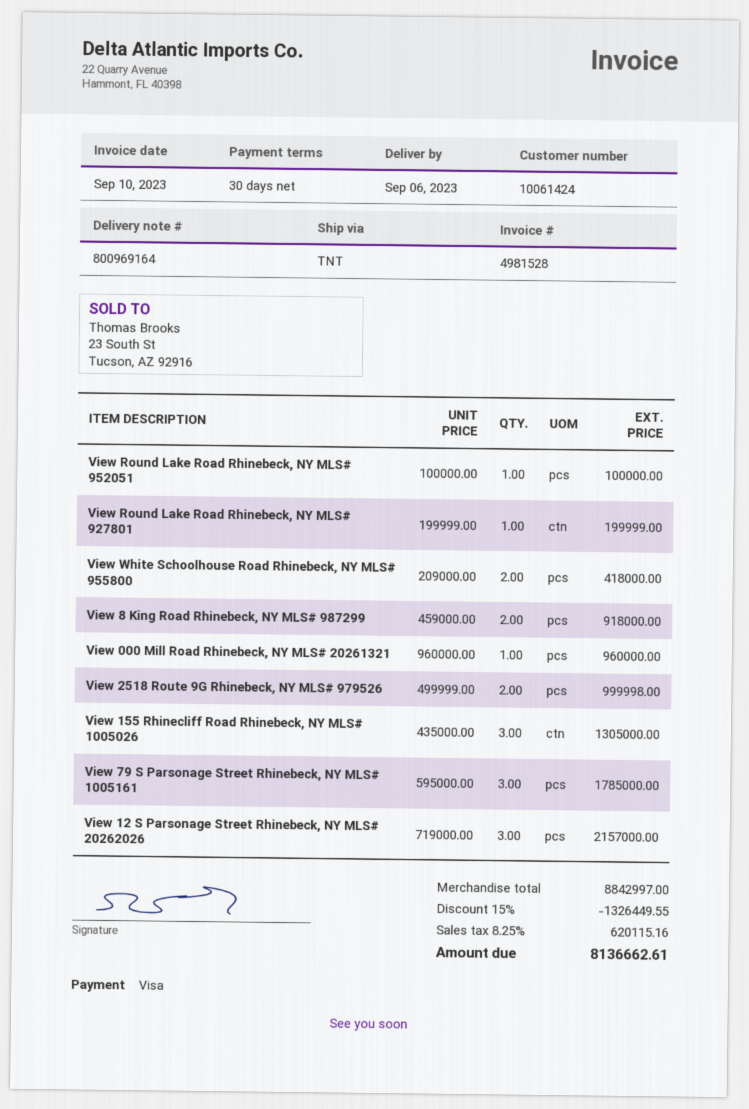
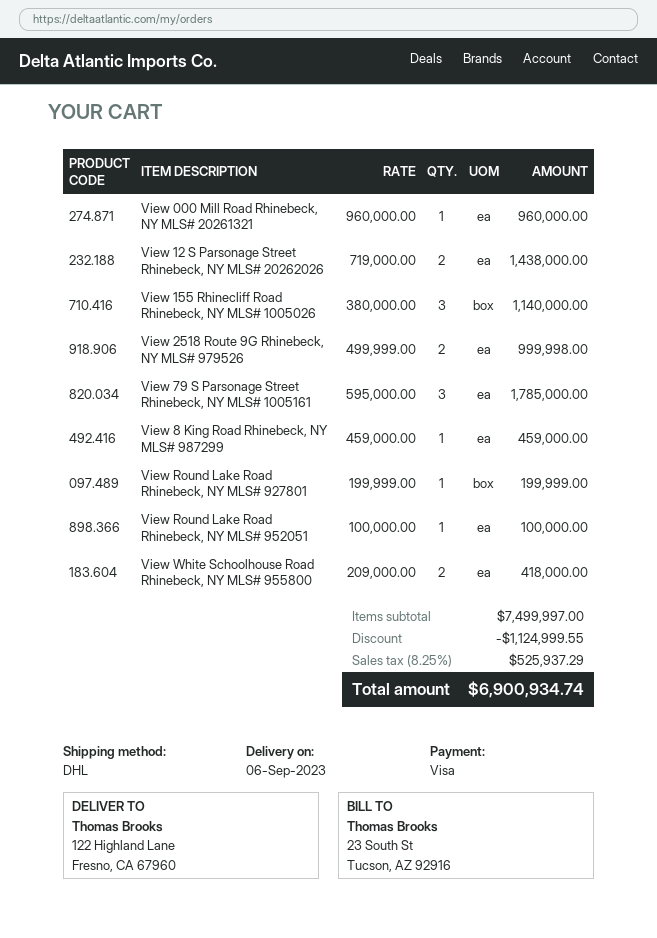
shipping method: TNT -> DHL
View 8 King Road Rhinebeck, NY MLS# 987299: 2 x 459000.00 = 918000.00 -> 1 x 459000.00 = 459000.00
View 155 Rhinecliff Road Rhinebeck, NY MLS# 1005026: 3 x 435000.00 = 1305000.00 -> 3 x 380000.00 = 1140000.00
View 12 S Parsonage Street Rhinebeck, NY MLS# 20262026: 3 x 719000.00 = 2157000.00 -> 2 x 719000.00 = 1438000.00
subtotal: 8842997.00 -> 7499997.00
discount: 1326449.55 -> 1124999.55
tax: 8.25% = 620115.16 -> 8.25% = 525937.29
total: 8136662.61 -> 6900934.74

